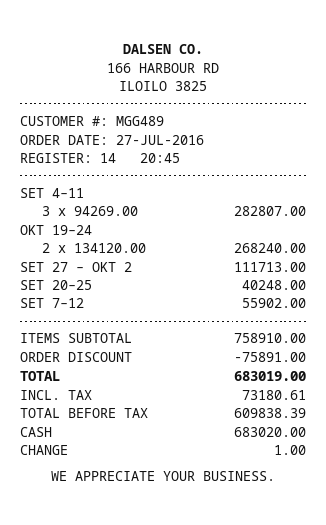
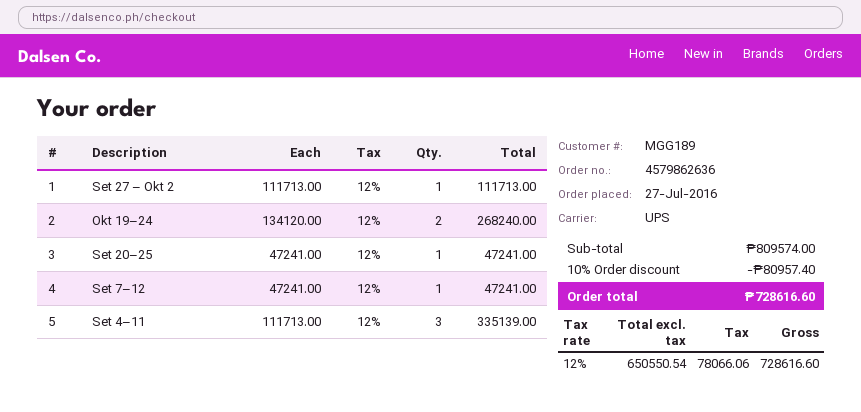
customer number: MGG489 -> MGG189
SET 4–11: 3 x 94269.00 = 282807.00 -> 3 x 111713.00 = 335139.00
SET 20–25: 1 x 40248.00 = 40248.00 -> 1 x 47241.00 = 47241.00
SET 7–12: 1 x 55902.00 = 55902.00 -> 1 x 47241.00 = 47241.00
subtotal: 758910.00 -> 809574.00
discount: 75891.00 -> 80957.40
net: 609838.39 -> 650550.54
tax: 73180.61 -> 78066.06
total: 683019.00 -> 728616.60

